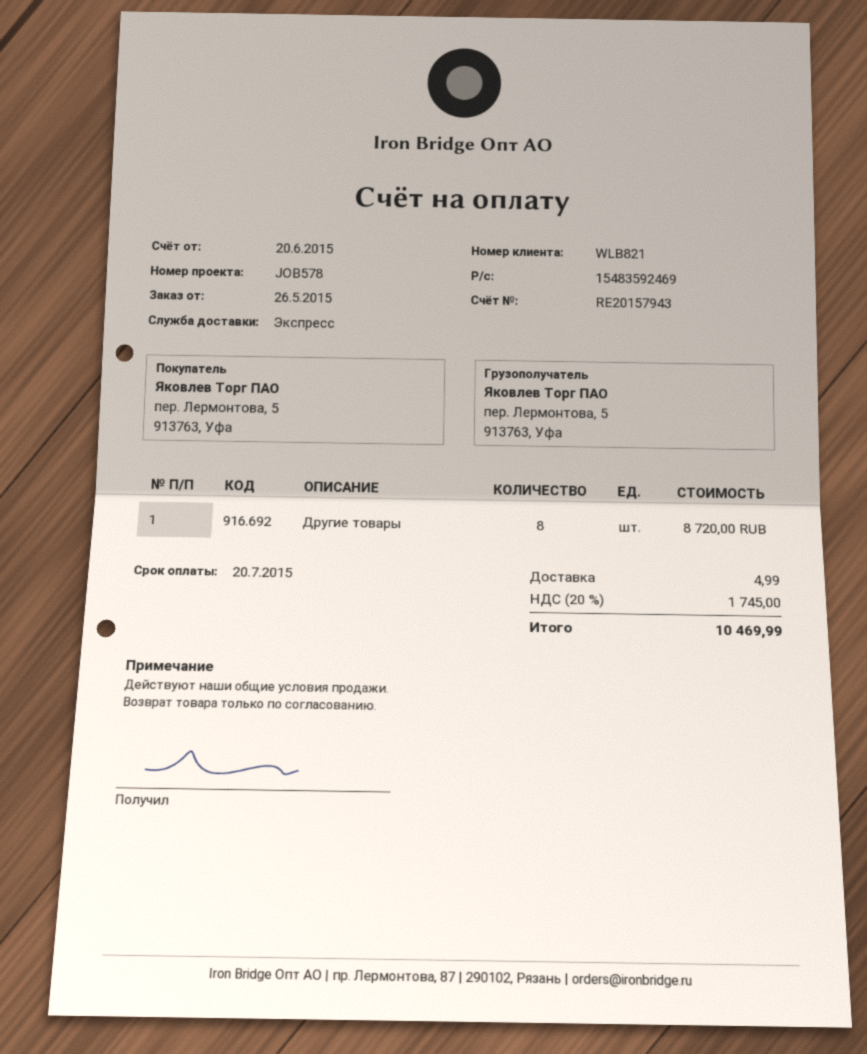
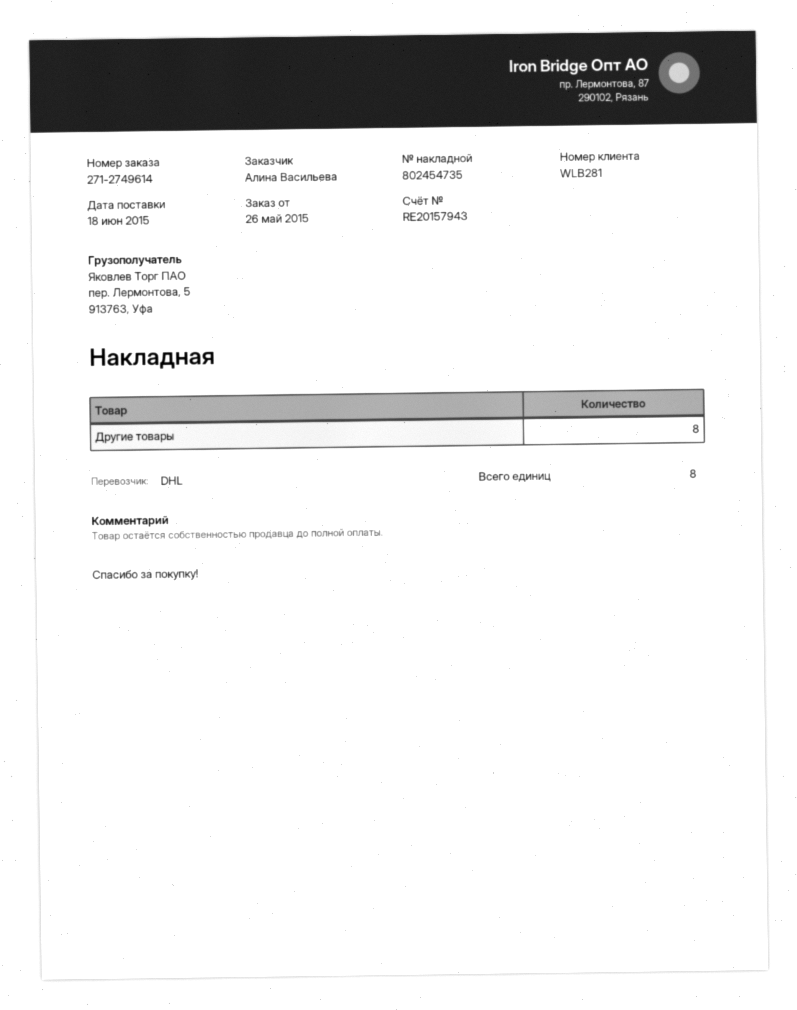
customer number: WLB821 -> WLB281
shipping method: express -> DHL

